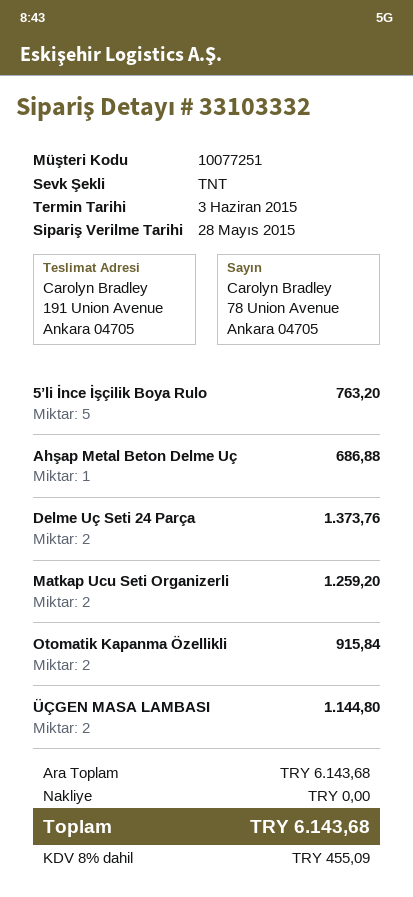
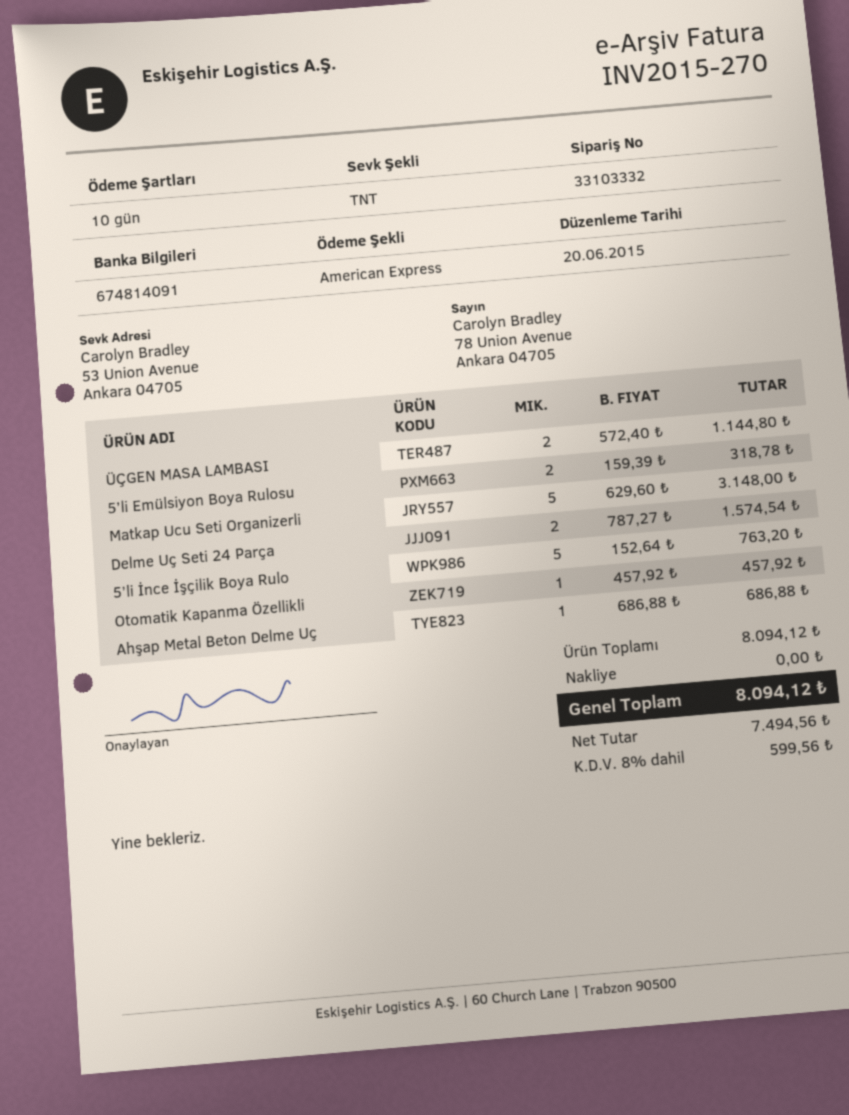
ship to: 191 Union Avenue, Ankara 04705 -> 53 Union Avenue, Ankara 04705
Delme Uç Seti 24 Parça: 2 for 1373.76 -> 2 for 1574.54
Matkap Ucu Seti Organizerli: 2 for 1259.20 -> 5 for 3148.00
Otomatik Kapanma Özellikli: 2 for 915.84 -> 1 for 457.92
5’li Emülsiyon Boya Rulosu: none -> 2 for 318.78
subtotal: 6143.68 -> 8094.12
tax: 8% = 455.09 -> 8% = 599.56
total: 6143.68 -> 8094.12

